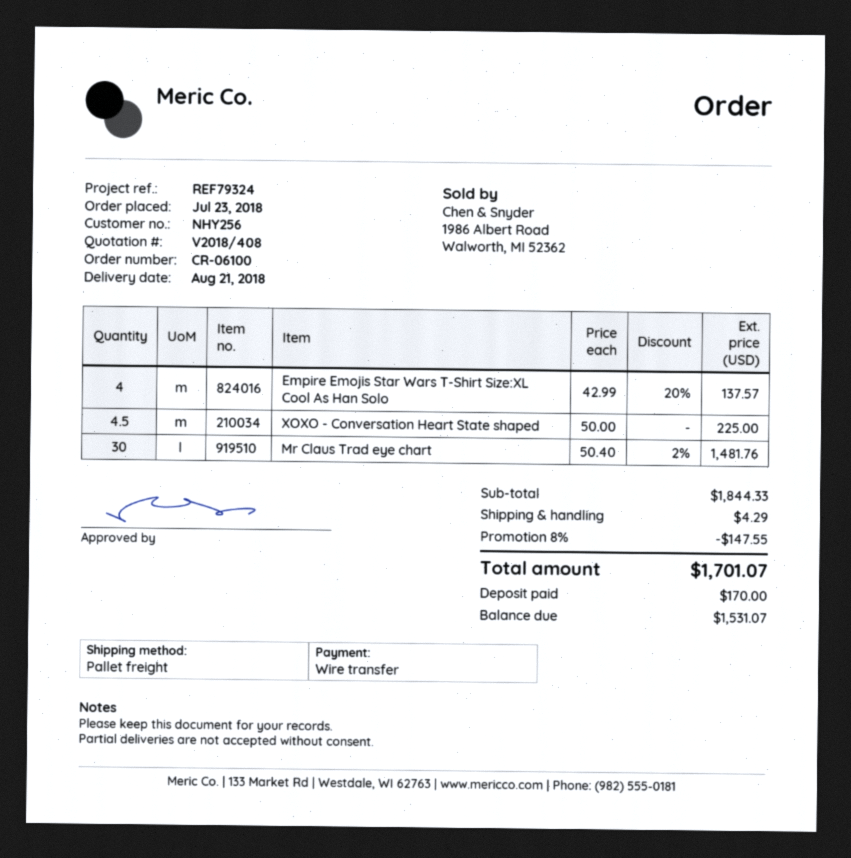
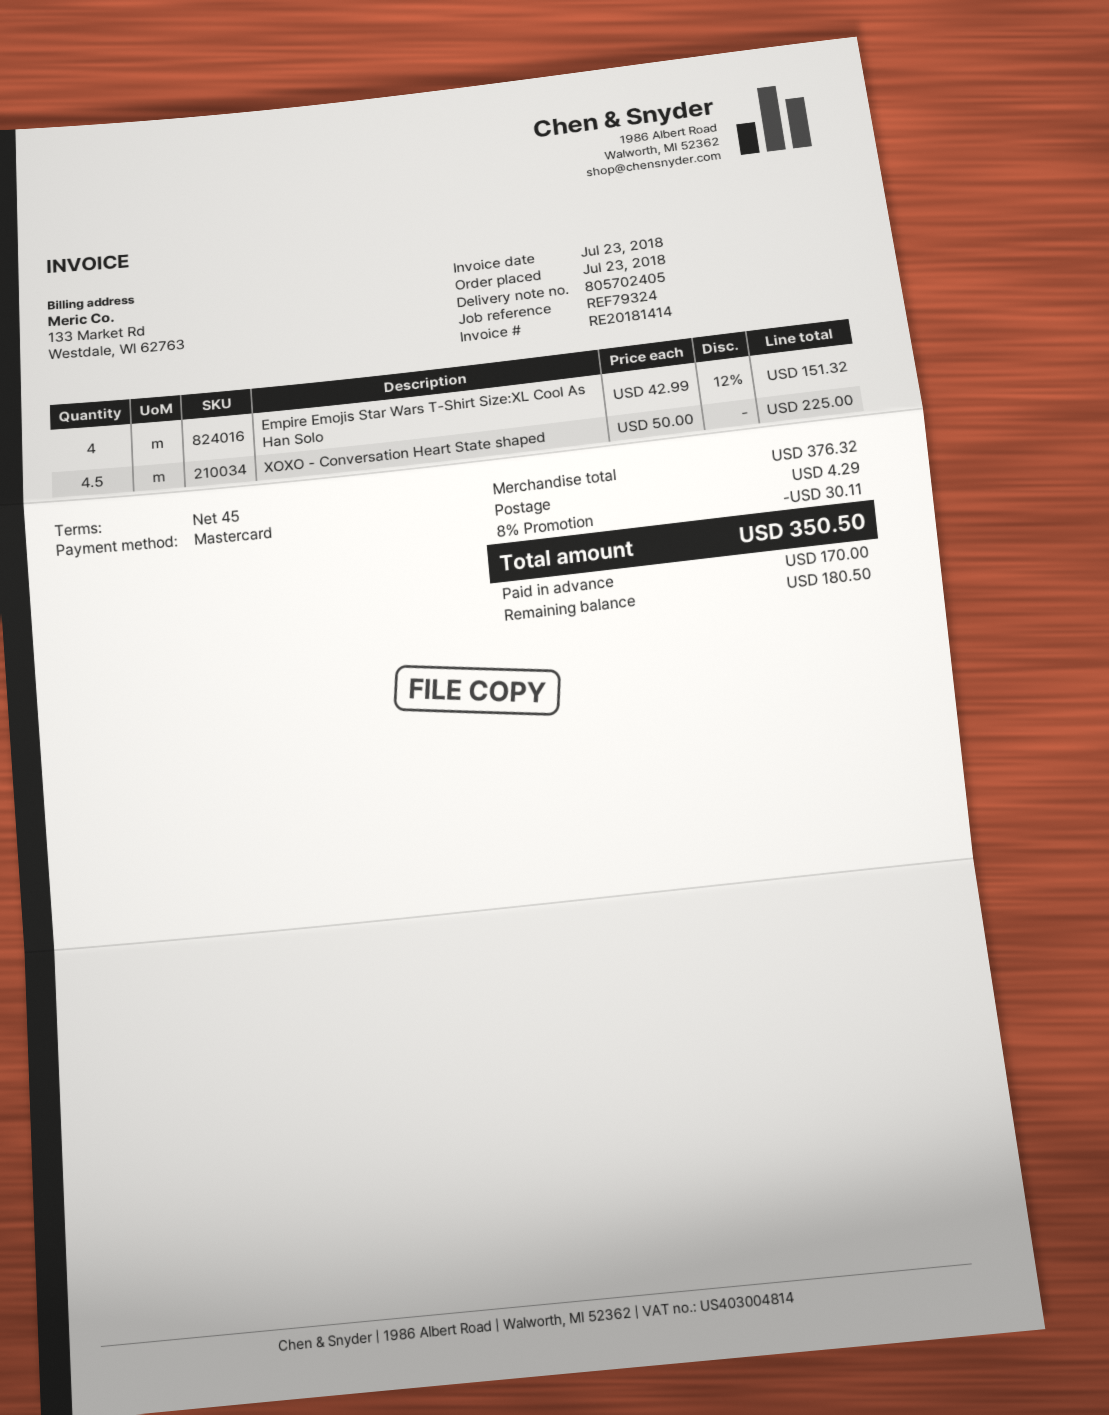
payment method: bank transfer -> Mastercard
Empire Emojis Star Wars T-Shirt Size:XL Cool As Han Solo: 4 x 42.99 - 20% = 137.57 -> 4 x 42.99 - 12% = 151.32
Mr Claus Trad eye chart: 30 x 50.40 - 2% = 1481.76 -> none
subtotal: 1844.33 -> 376.32
discount: 8% = 147.55 -> 8% = 30.11
total: 1701.07 -> 350.50
balance: 1531.07 -> 180.50

